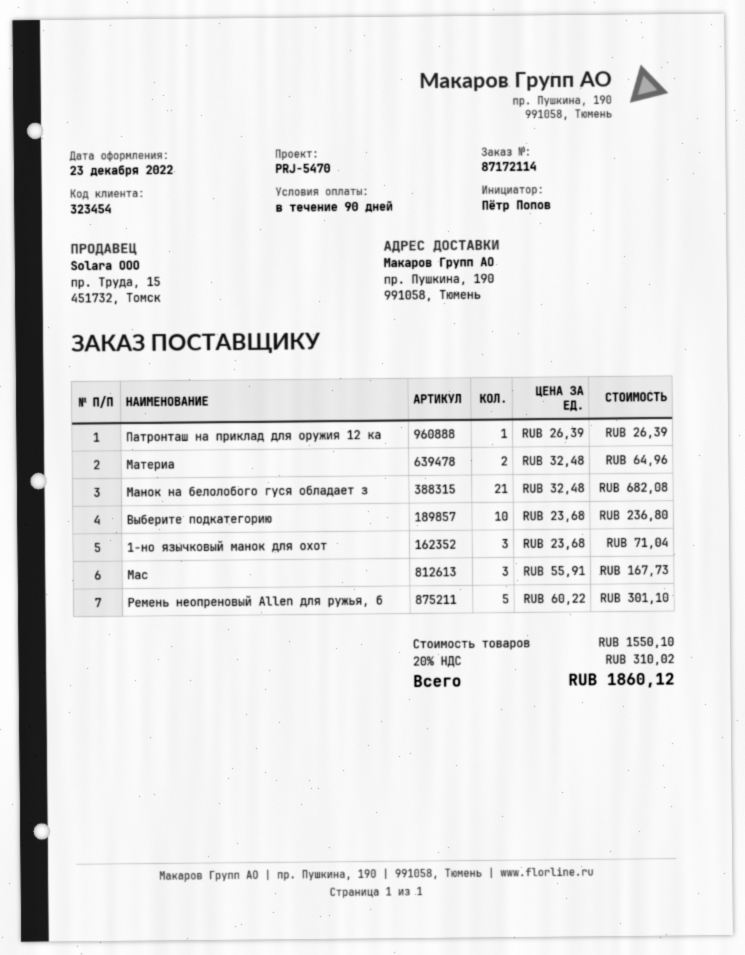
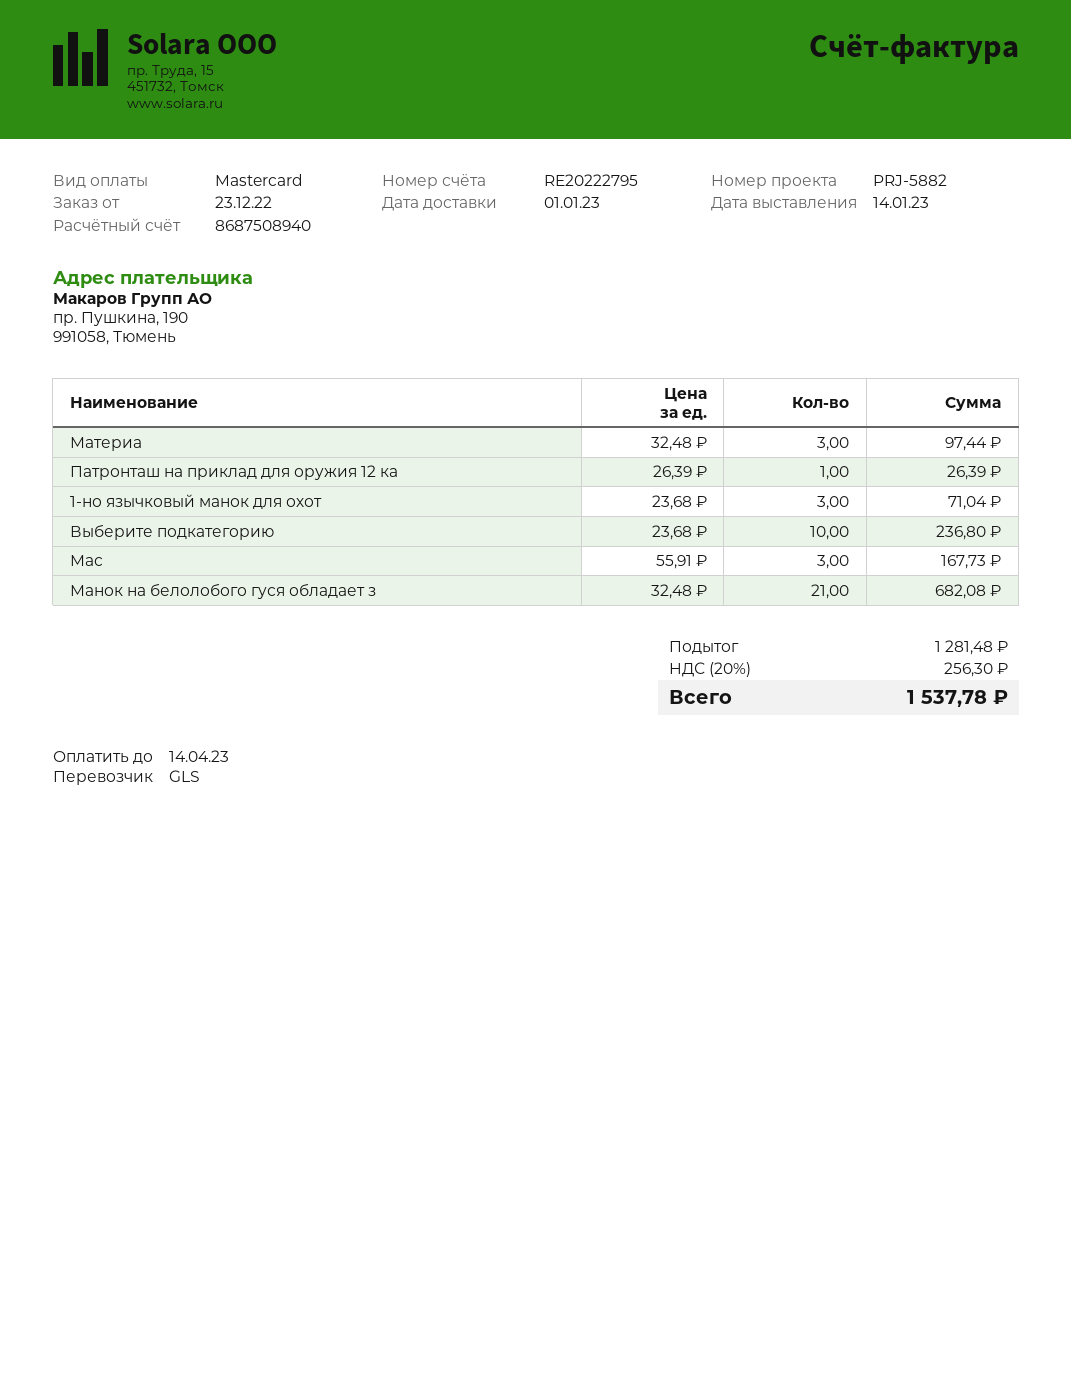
reference: PRJ-5470 -> PRJ-5882
Материа: 2 x 32.48 = 64.96 -> 3 x 32.48 = 97.44
Ремень неопреновый Allen для ружья, б: 5 x 60.22 = 301.10 -> none
subtotal: 1550.10 -> 1281.48
tax: 20% = 310.02 -> 20% = 256.30
total: 1860.12 -> 1537.78

